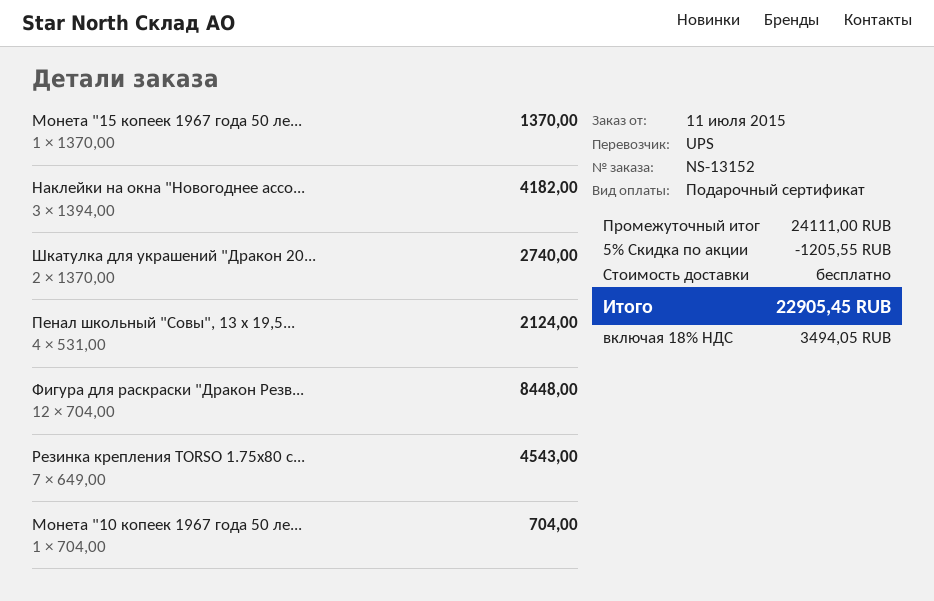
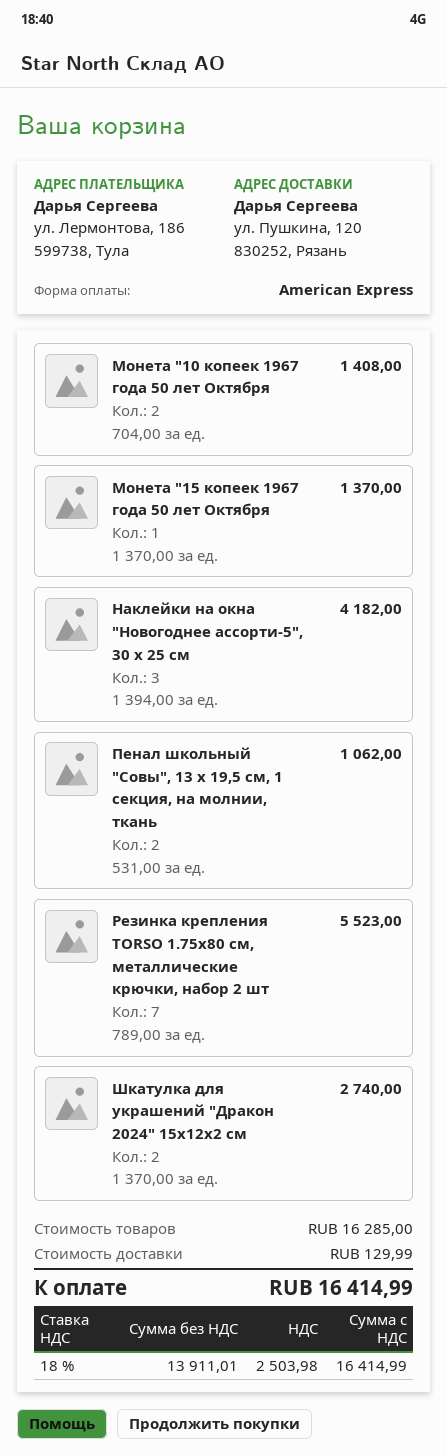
payment method: gift card -> American Express
Пенал школьный "Совы", 13 х 19,5...: 4 x 531.00 = 2124.00 -> 2 x 531.00 = 1062.00
Фигура для раскраски "Дракон Резв...: 12 x 704.00 = 8448.00 -> none
Резинка крепления TORSO 1.75x80 с...: 7 x 649.00 = 4543.00 -> 7 x 789.00 = 5523.00
Монета "10 копеек 1967 года 50 ле...: 1 x 704.00 = 704.00 -> 2 x 704.00 = 1408.00
subtotal: 24111.00 -> 16285.00
discount: 5% = 1205.55 -> none
shipping: 0.00 -> 129.99
tax: 18% = 3494.05 -> 18% = 2503.98
total: 22905.45 -> 16414.99

